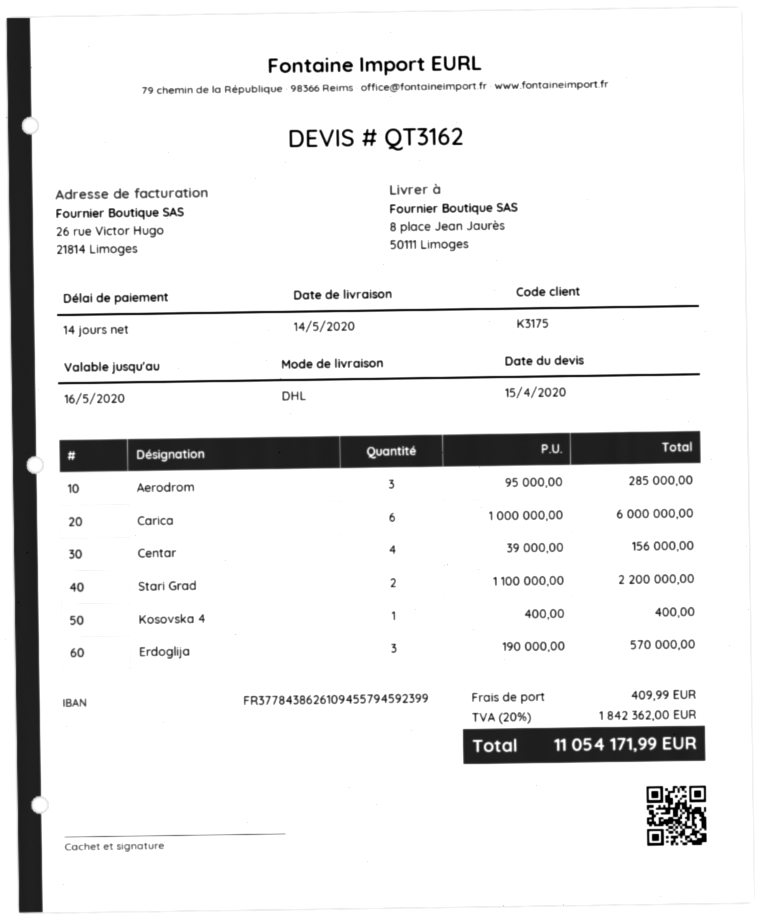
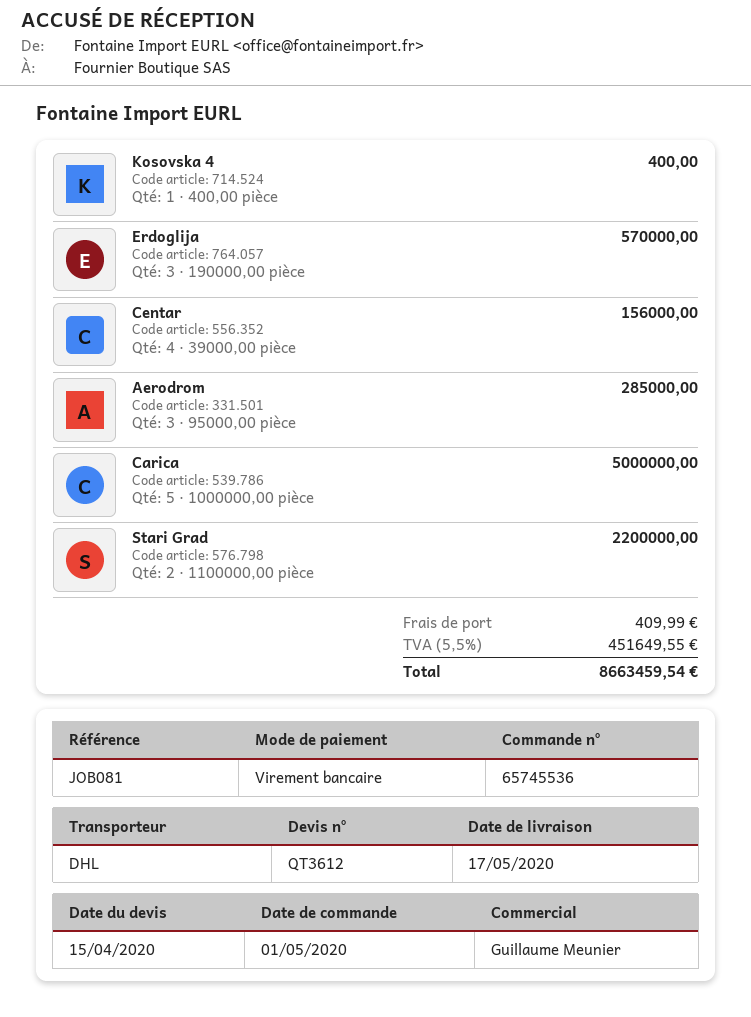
quote number: QT3162 -> QT3612
delivery date: 2020-05-14 -> 2020-05-17
Carica: 6 x 1000000.00 = 6000000.00 -> 5 x 1000000.00 = 5000000.00
tax: 20% = 1842362.00 -> 5.5% = 451649.55
total: 11054171.99 -> 8663459.54

